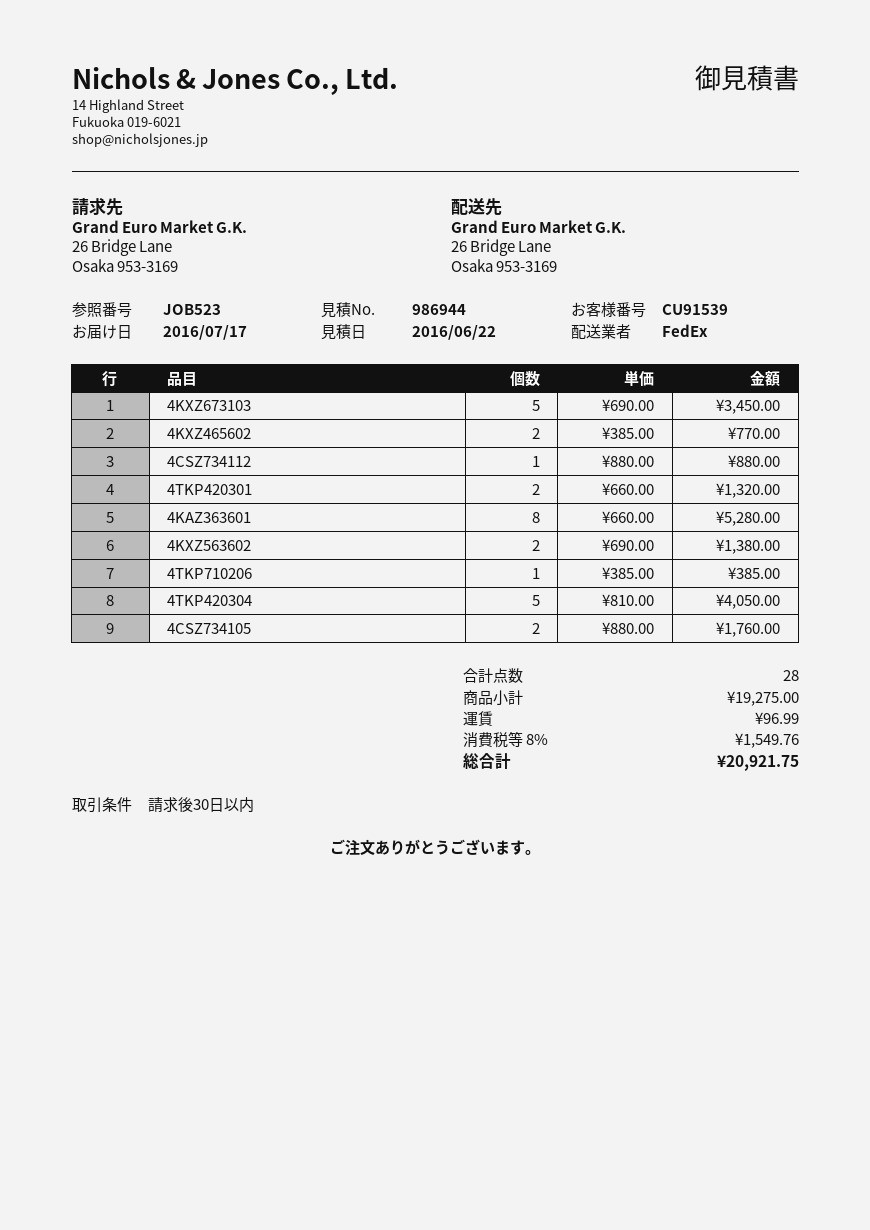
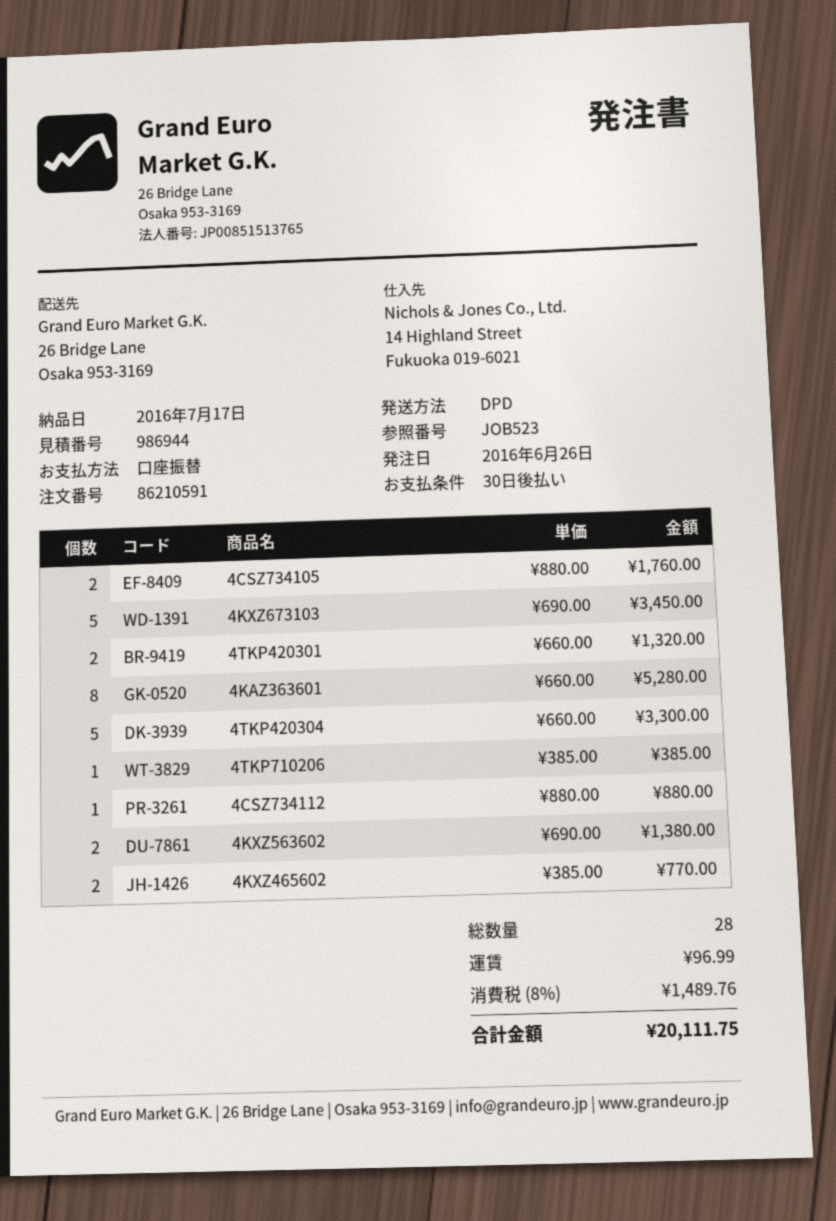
shipping method: FedEx -> DPD
4TKP420304: 5 x 810.00 = 4050.00 -> 5 x 660.00 = 3300.00
tax: 8% = 1549.76 -> 8% = 1489.76
total: 20921.75 -> 20111.75

